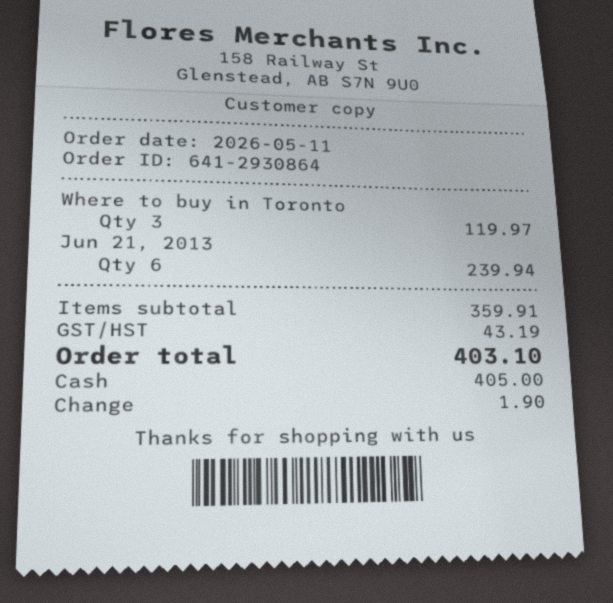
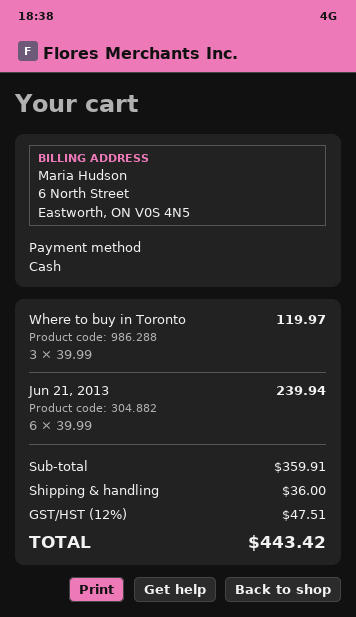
shipping: none -> 36.00
tax: 43.19 -> 47.51
total: 403.10 -> 443.42

